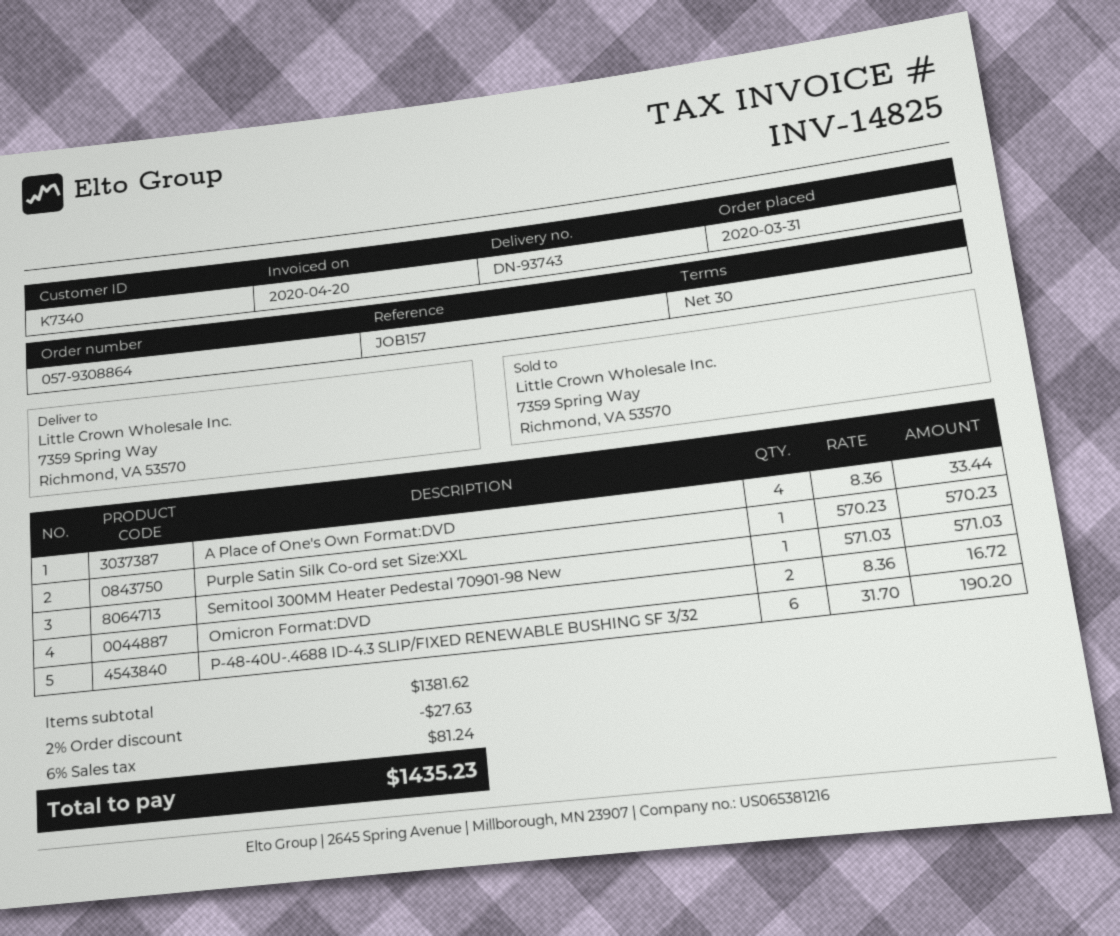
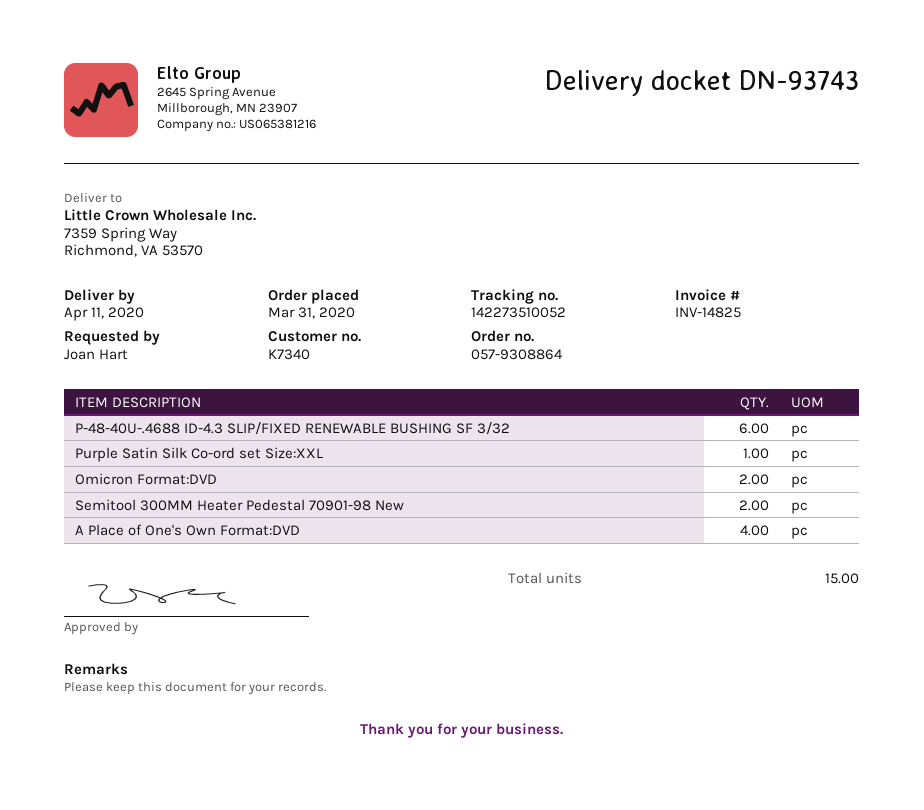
Semitool 300MM Heater Pedestal 70901-98 New: 1 -> 2

